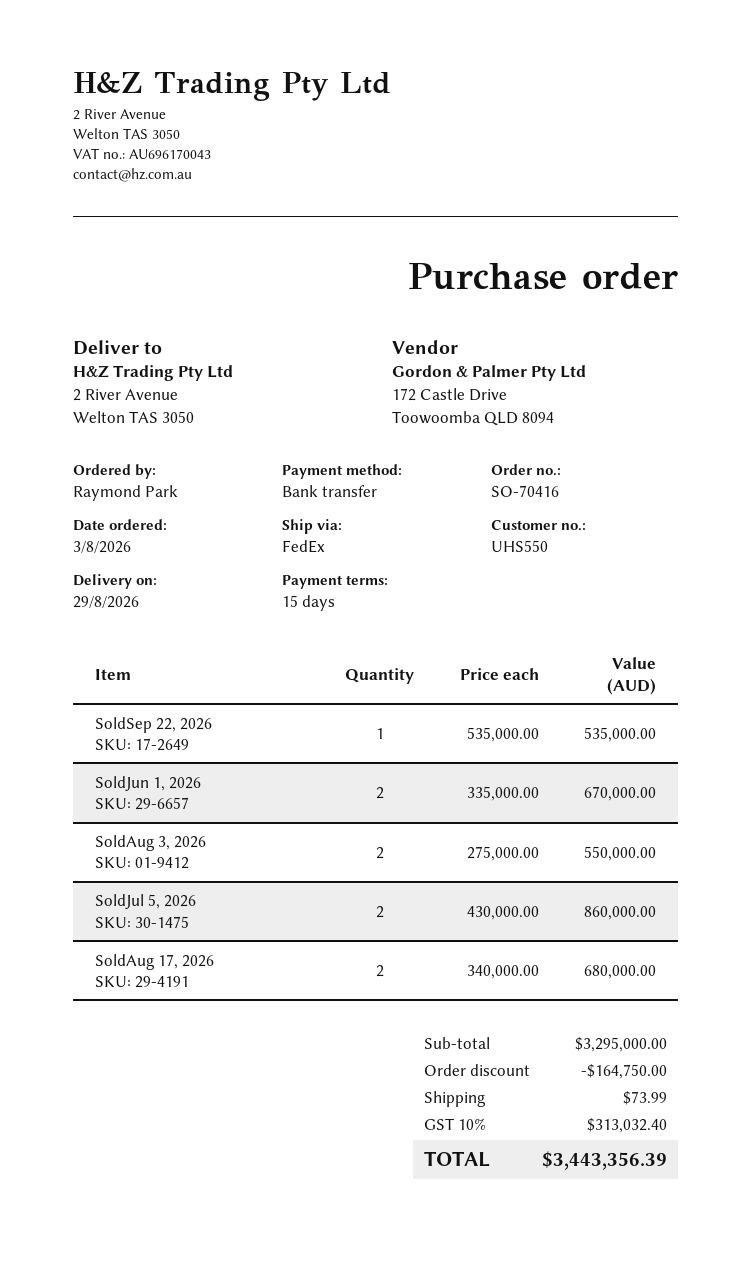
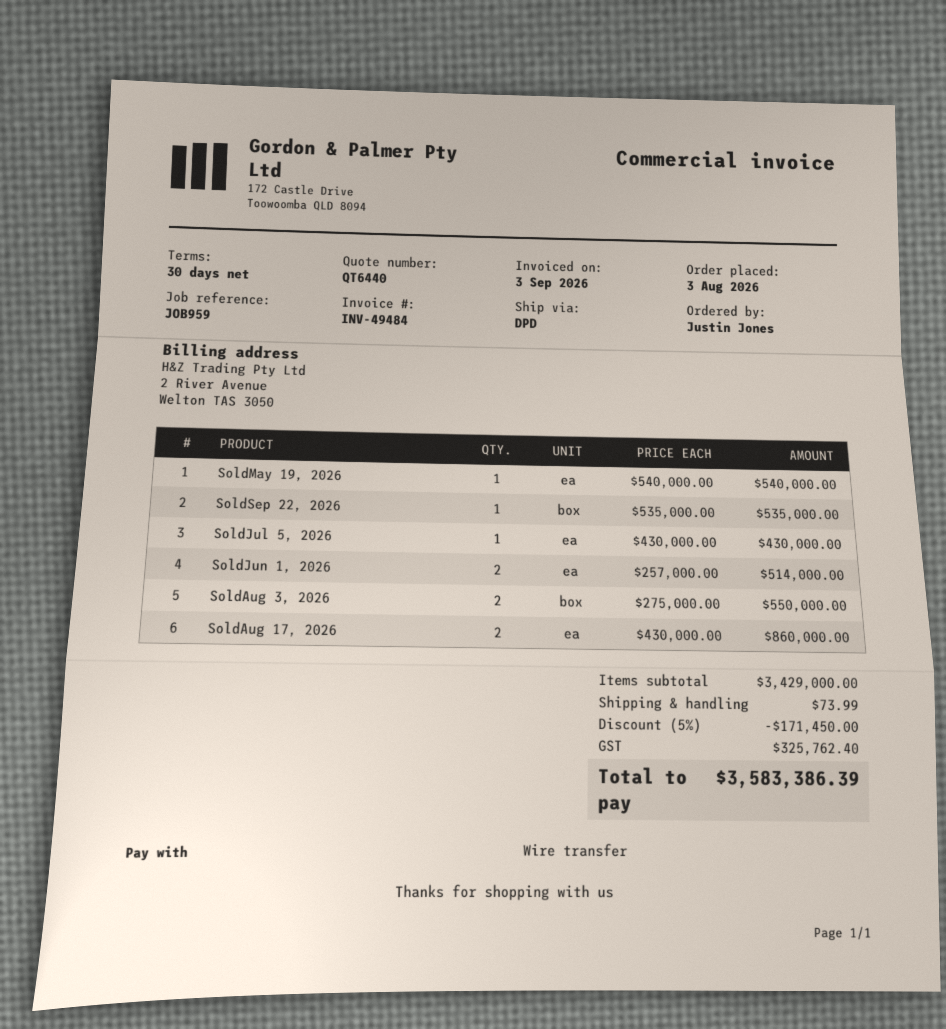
payment terms: 15 days -> 30 days
ordered by: Raymond Park -> Justin Jones
shipping method: FedEx -> DPD
SoldJun 1, 2026: 2 x 335000.00 = 670000.00 -> 2 x 257000.00 = 514000.00
SoldJul 5, 2026: 2 x 430000.00 = 860000.00 -> 1 x 430000.00 = 430000.00
SoldAug 17, 2026: 2 x 340000.00 = 680000.00 -> 2 x 430000.00 = 860000.00
SoldMay 19, 2026: none -> 1 x 540000.00 = 540000.00
subtotal: 3295000.00 -> 3429000.00
discount: 164750.00 -> 171450.00
tax: 313032.40 -> 325762.40
total: 3443356.39 -> 3583386.39

